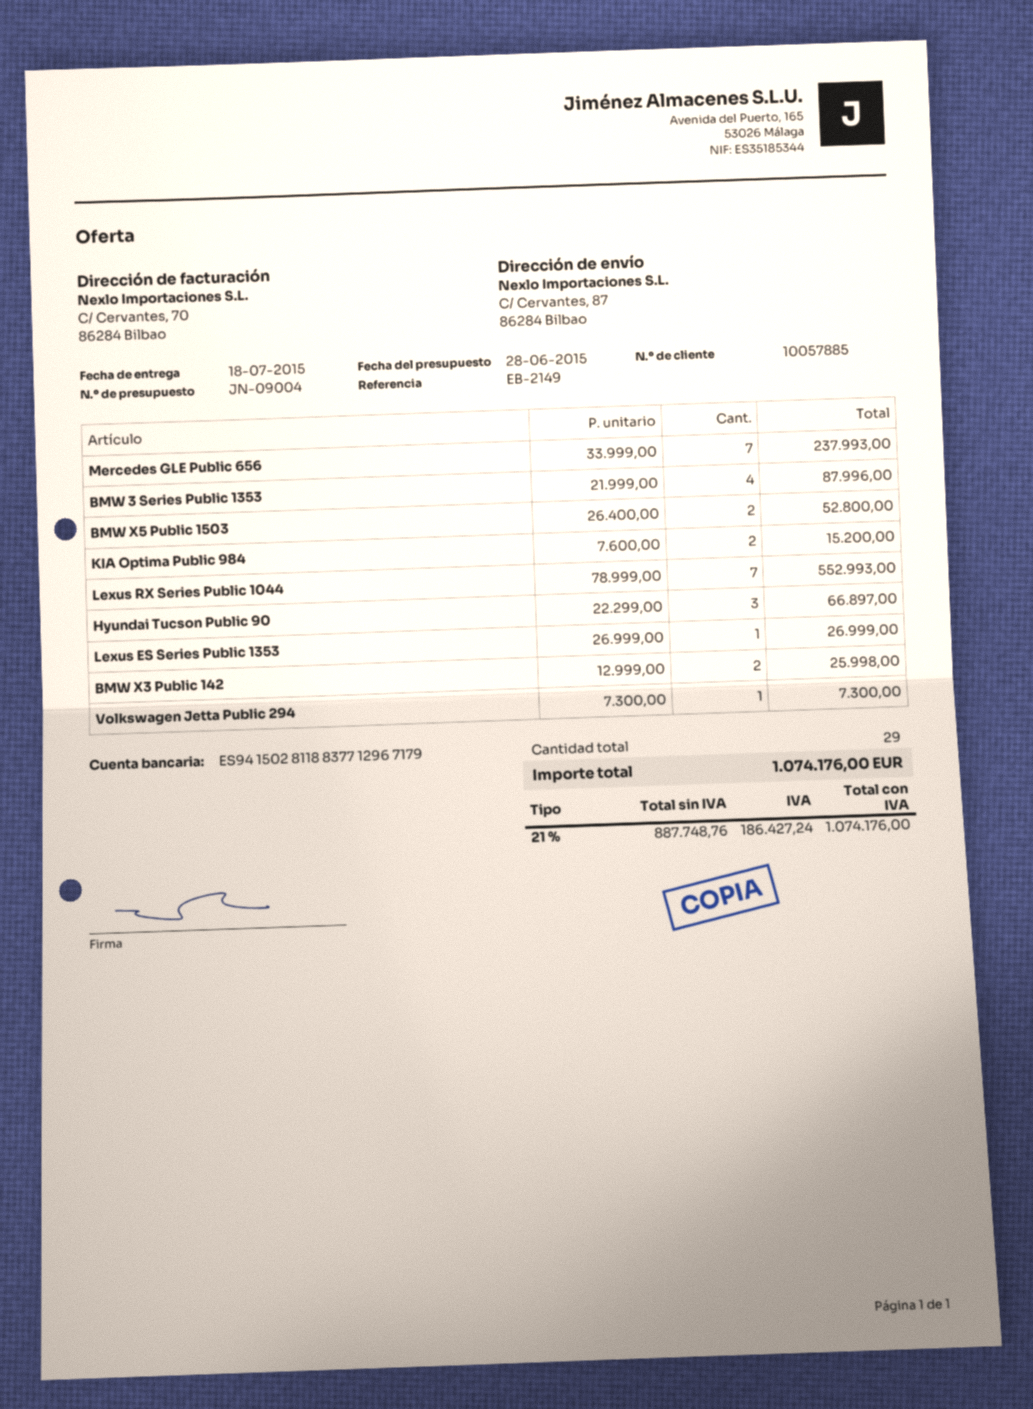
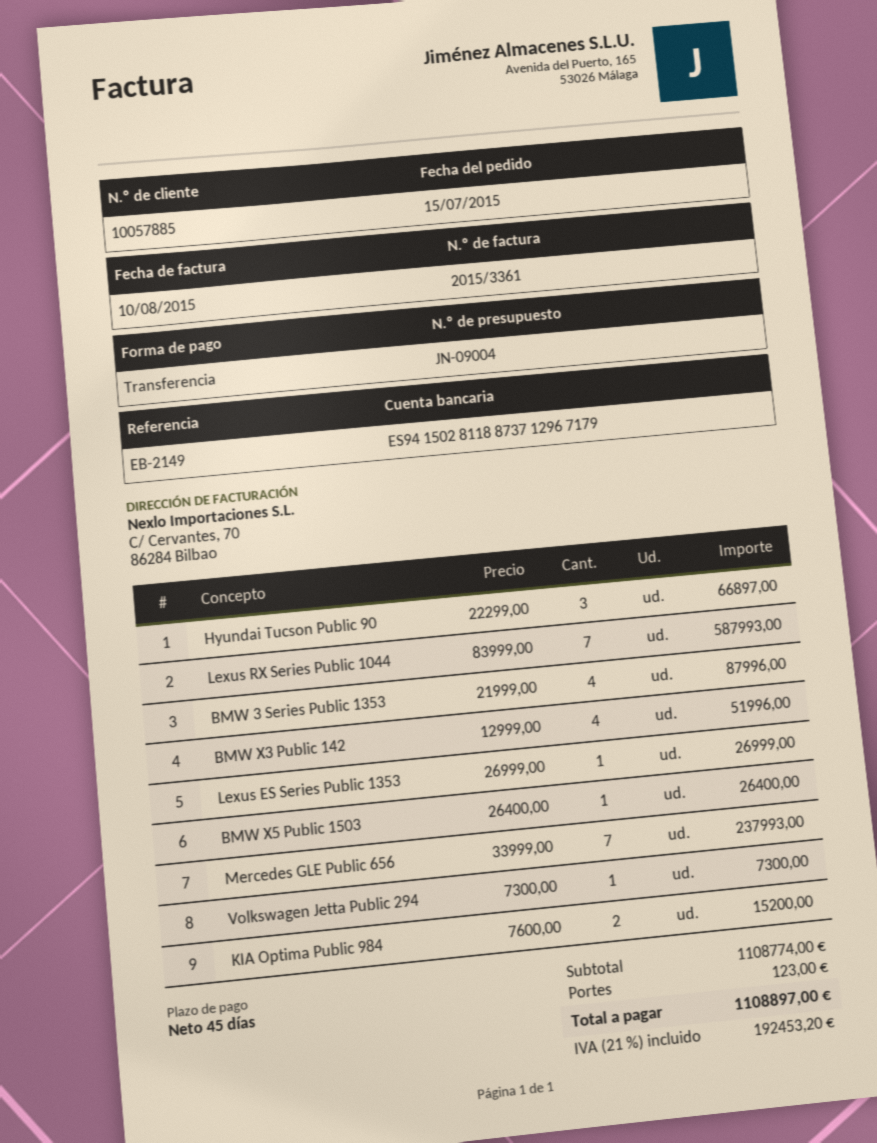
bank account: ES9415028118837712967179 -> ES9415028118873712967179
BMW X5 Public 1503: 2 x 26400.00 = 52800.00 -> 1 x 26400.00 = 26400.00
Lexus RX Series Public 1044: 7 x 78999.00 = 552993.00 -> 7 x 83999.00 = 587993.00
BMW X3 Public 142: 2 x 12999.00 = 25998.00 -> 4 x 12999.00 = 51996.00
shipping: none -> 123.00
tax: 21% = 186427.24 -> 21% = 192453.20
total: 1074176.00 -> 1108897.00

